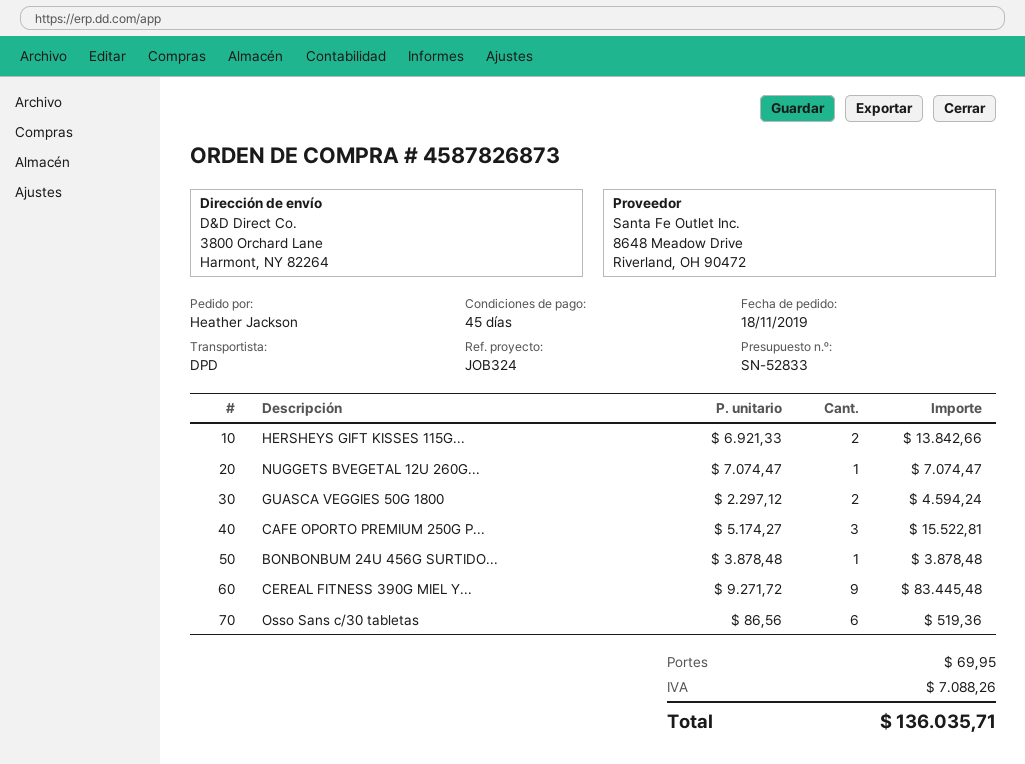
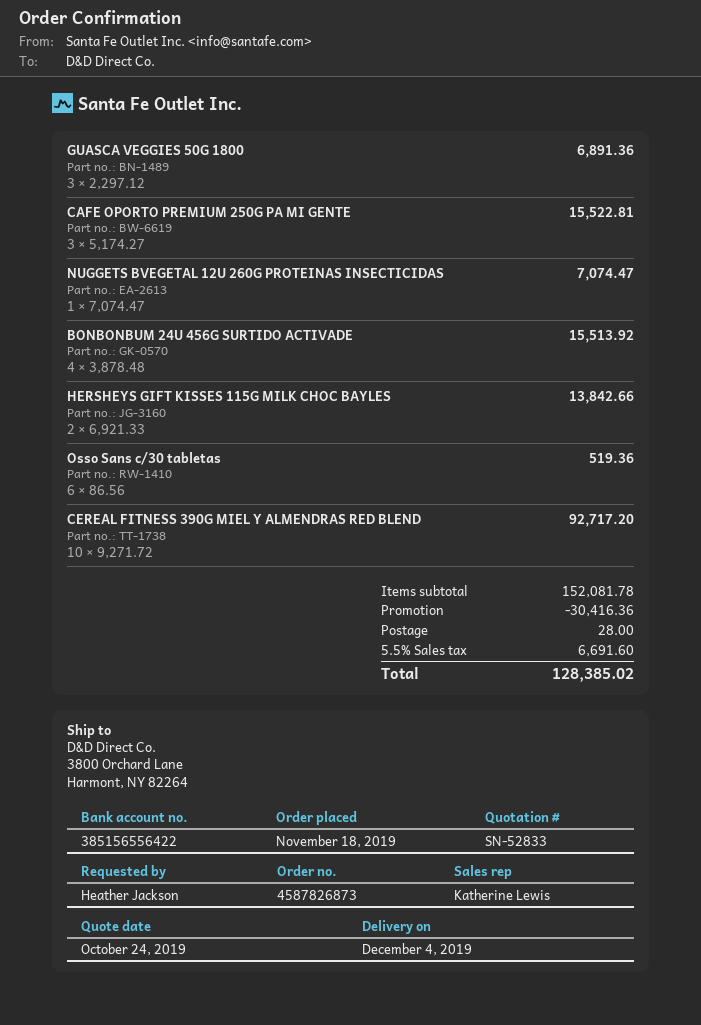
GUASCA VEGGIES 50G 1800: 2 x 2297.12 = 4594.24 -> 3 x 2297.12 = 6891.36
BONBONBUM 24U 456G SURTIDO...: 1 x 3878.48 = 3878.48 -> 4 x 3878.48 = 15513.92
CEREAL FITNESS 390G MIEL Y...: 9 x 9271.72 = 83445.48 -> 10 x 9271.72 = 92717.20
discount: none -> 30416.36
shipping: 69.95 -> 28.00
tax: 7088.26 -> 6691.60
total: 136035.71 -> 128385.02

